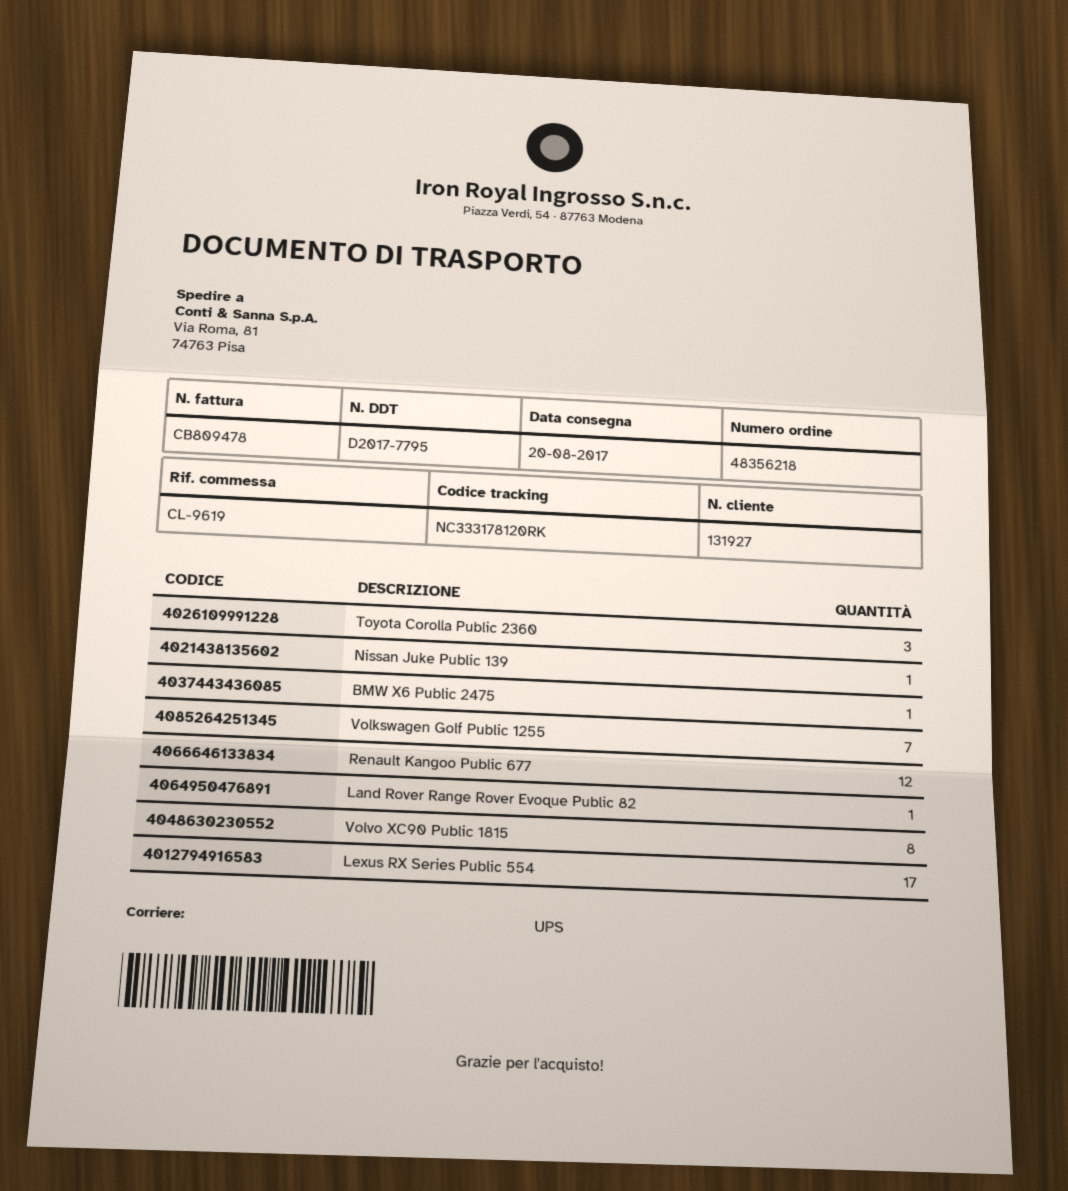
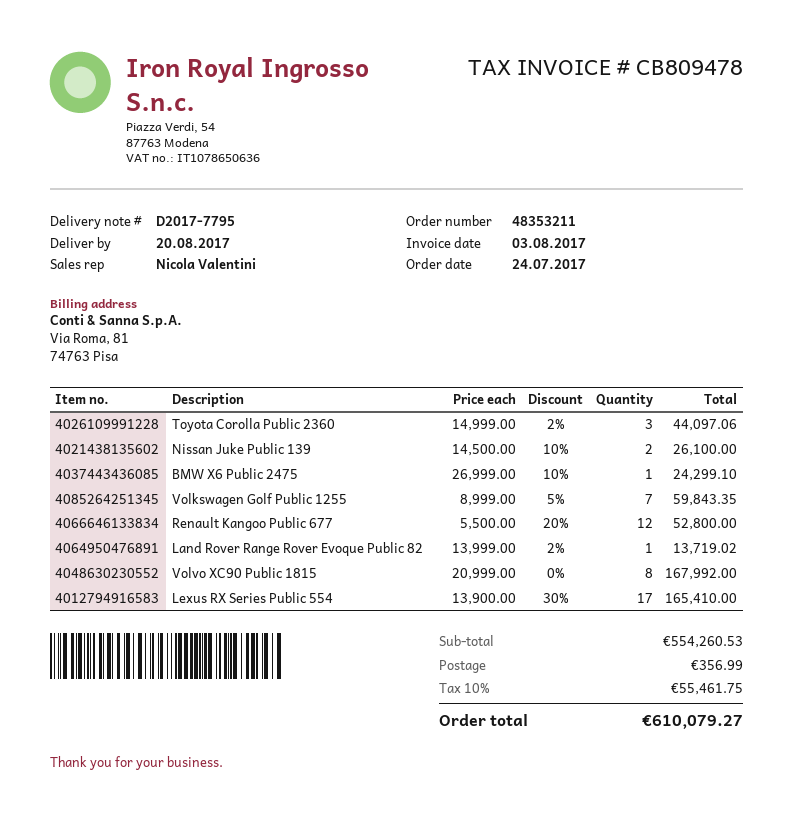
order number: 48356218 -> 48353211
Nissan Juke Public 139: 1 -> 2

